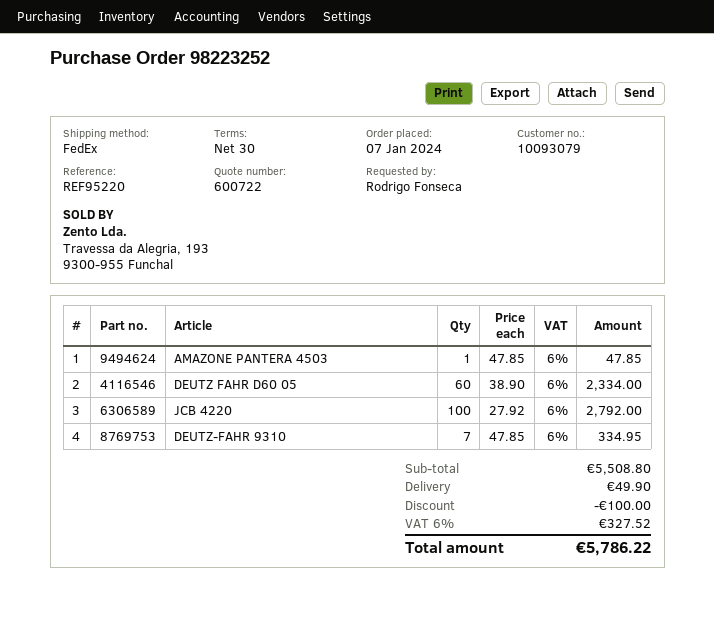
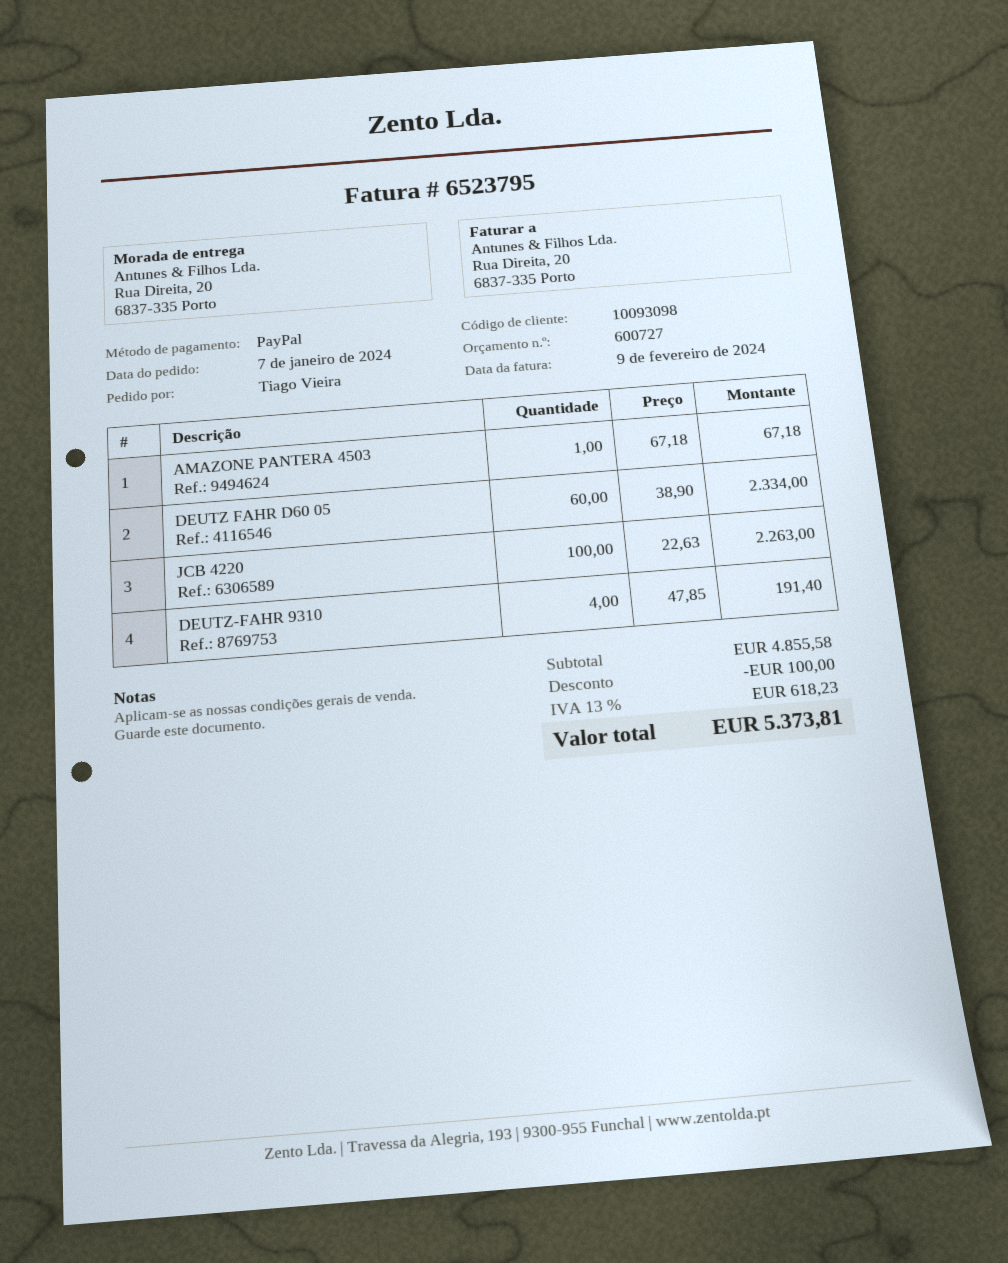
quote number: 600722 -> 600727
customer number: 10093079 -> 10093098
ordered by: Rodrigo Fonseca -> Tiago Vieira
AMAZONE PANTERA 4503: 1 x 47.85 = 47.85 -> 1 x 67.18 = 67.18
JCB 4220: 100 x 27.92 = 2792.00 -> 100 x 22.63 = 2263.00
DEUTZ-FAHR 9310: 7 x 47.85 = 334.95 -> 4 x 47.85 = 191.40
subtotal: 5508.80 -> 4855.58
shipping: 49.90 -> none
tax: 6% = 327.52 -> 13% = 618.23
total: 5786.22 -> 5373.81

